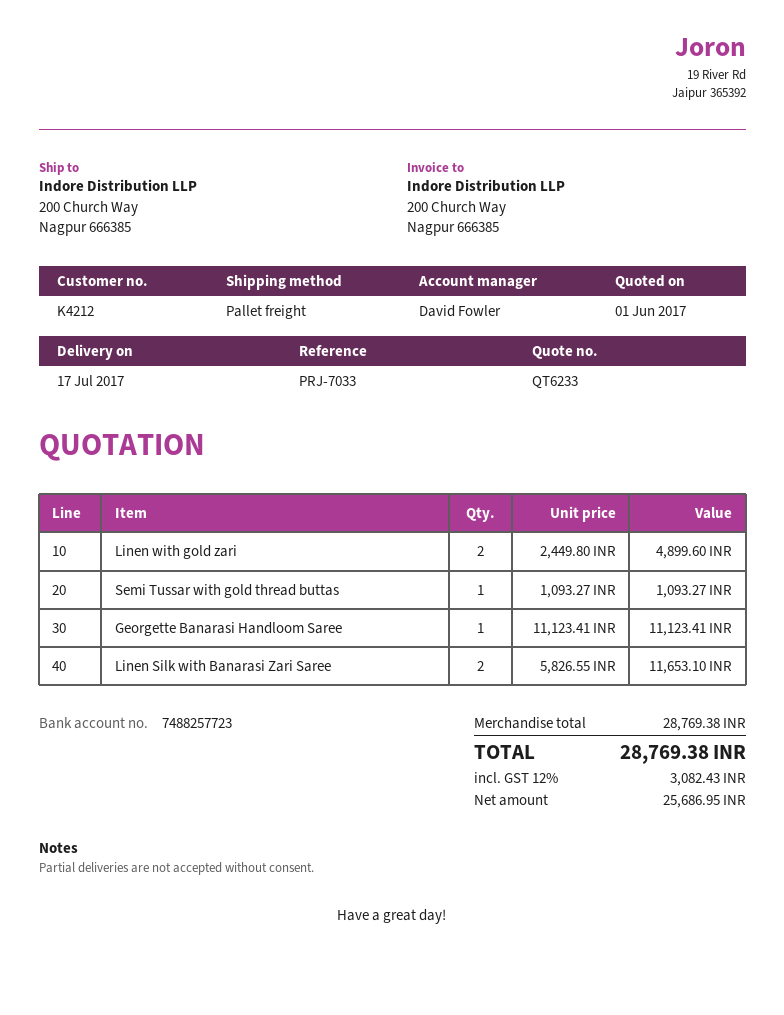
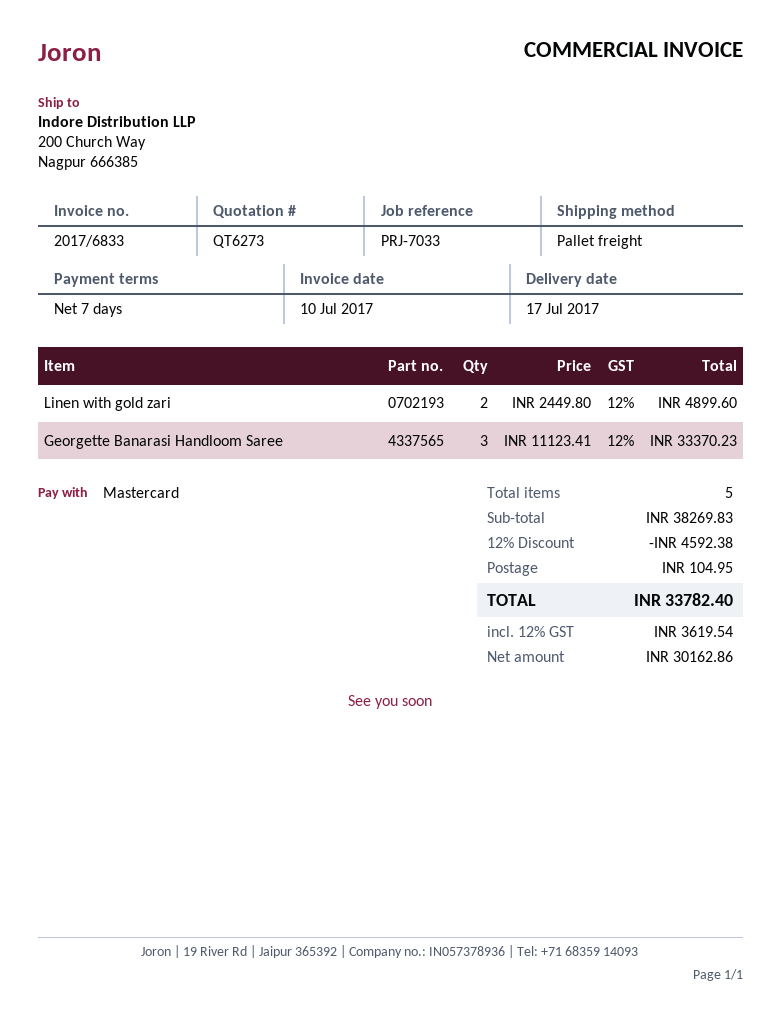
quote number: QT6233 -> QT6273
Semi Tussar with gold thread buttas: 1 x 1093.27 = 1093.27 -> none
Georgette Banarasi Handloom Saree: 1 x 11123.41 = 11123.41 -> 3 x 11123.41 = 33370.23
Linen Silk with Banarasi Zari Saree: 2 x 5826.55 = 11653.10 -> none
subtotal: 28769.38 -> 38269.83
discount: none -> 12% = 4592.38
shipping: none -> 104.95
net: 25686.95 -> 30162.86
tax: 12% = 3082.43 -> 12% = 3619.54
total: 28769.38 -> 33782.40

